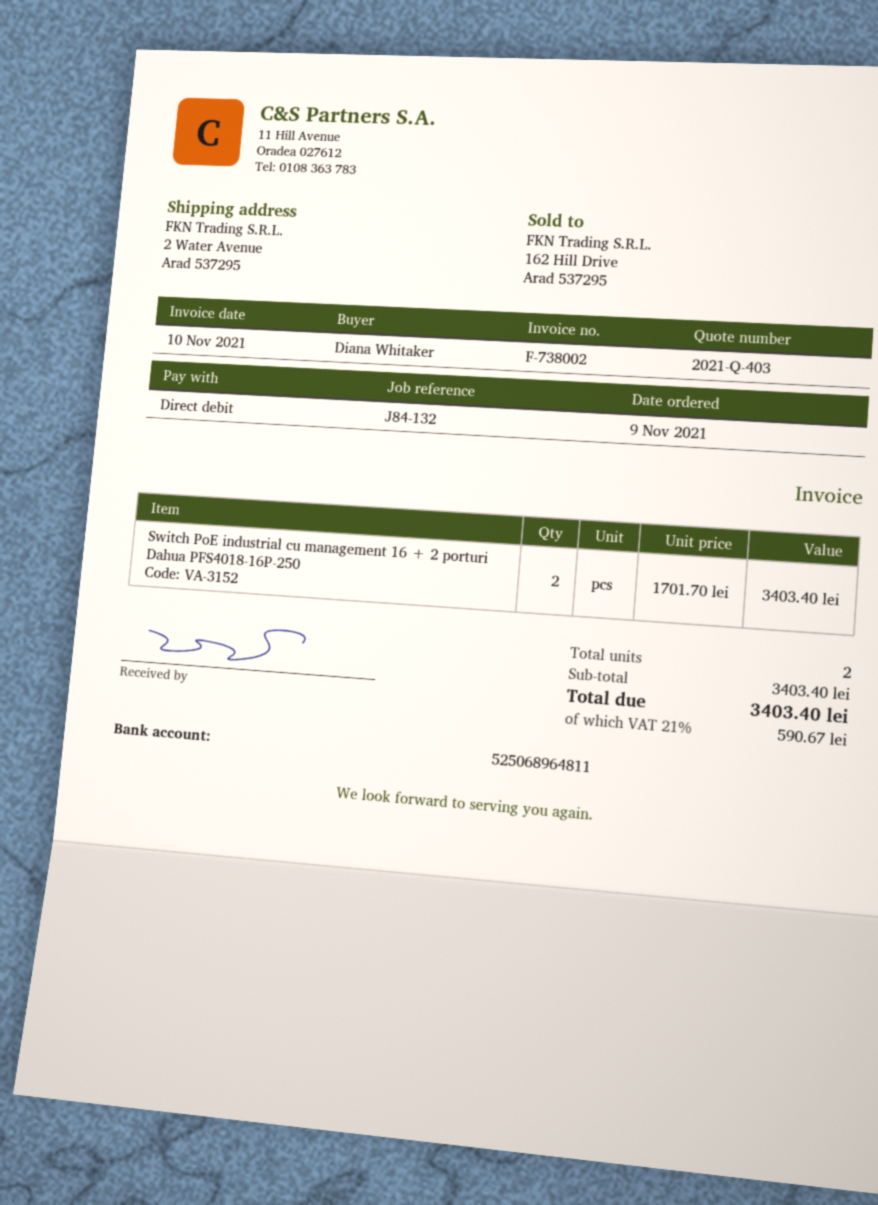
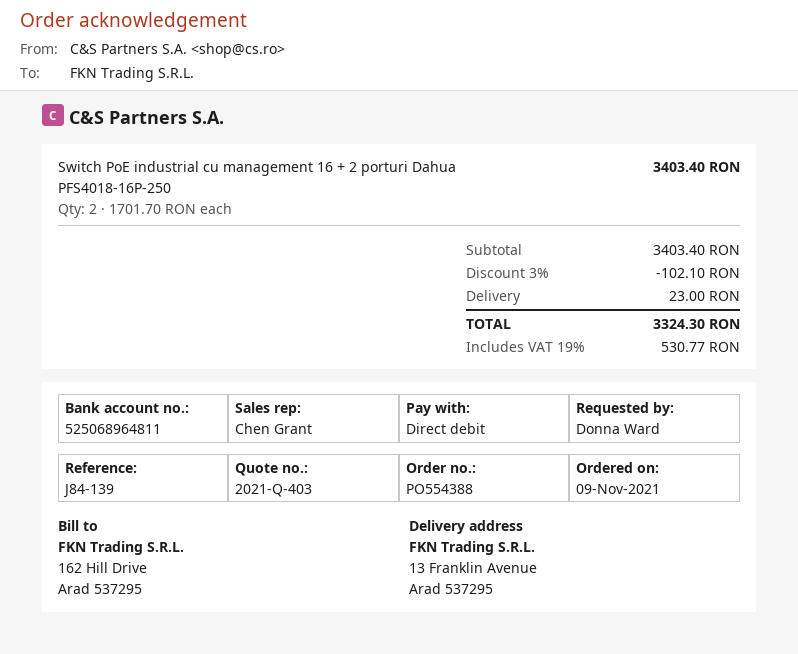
reference: J84-132 -> J84-139
ordered by: Diana Whitaker -> Donna Ward
ship to: 2 Water Avenue, Arad 537295 -> 13 Franklin Avenue, Arad 537295
discount: none -> 3% = 102.10
shipping: none -> 23.00
tax: 21% = 590.67 -> 19% = 530.77
total: 3403.40 -> 3324.30

